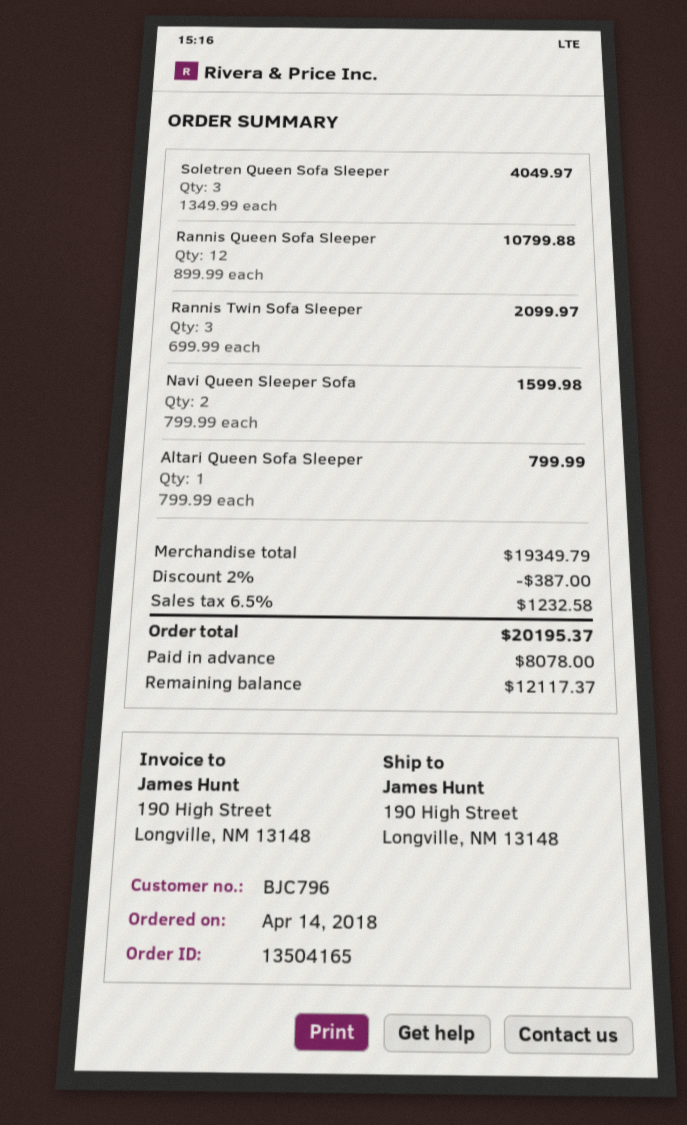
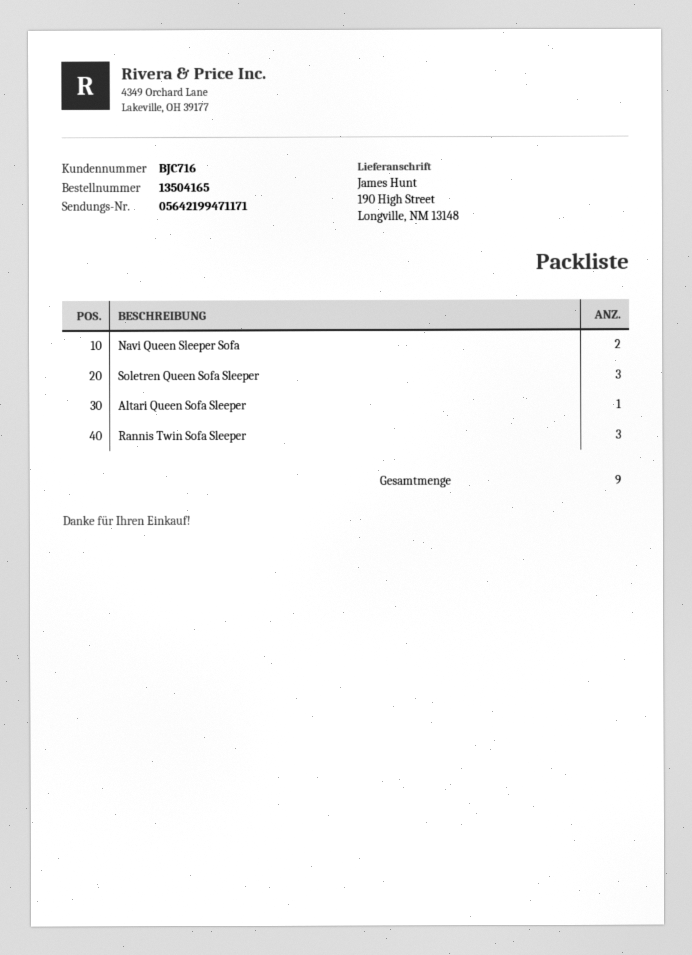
customer number: BJC796 -> BJC716
Rannis Queen Sofa Sleeper: 12 -> none

